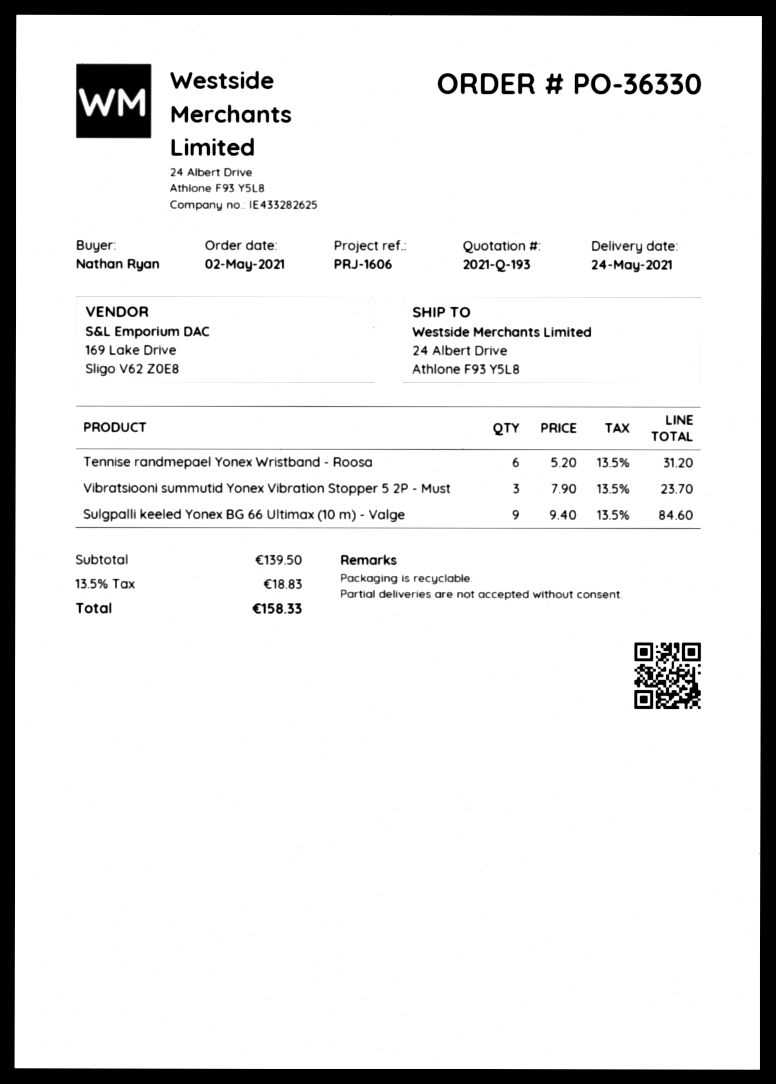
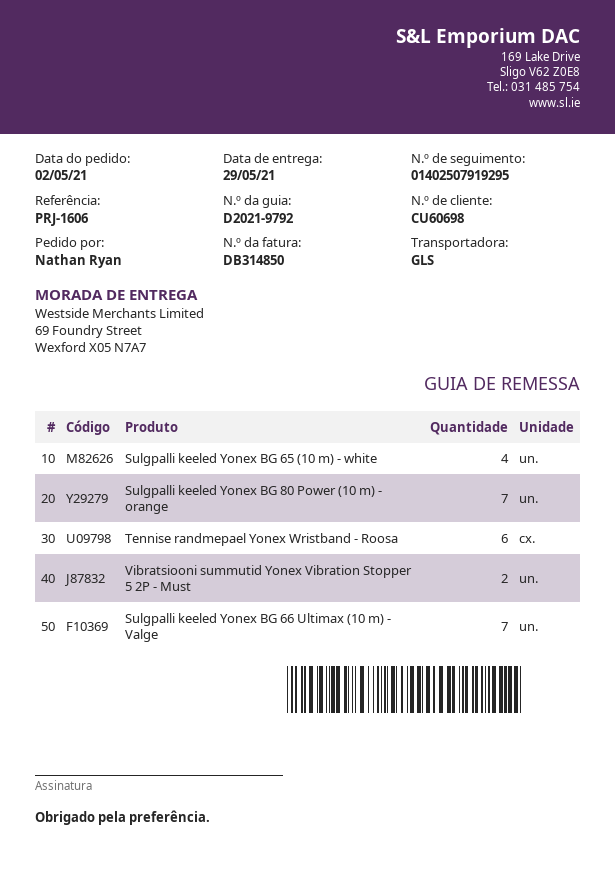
delivery date: 2021-05-24 -> 2021-05-29
ship to: 24 Albert Drive, Athlone F93 Y5L8 -> 69 Foundry Street, Wexford X05 N7A7
Vibratsiooni summutid Yonex Vibration Stopper 5 2P - Must: 3 -> 2
Sulgpalli keeled Yonex BG 66 Ultimax (10 m) - Valge: 9 -> 7
Sulgpalli keeled Yonex BG 65 (10 m) - white: none -> 4
Sulgpalli keeled Yonex BG 80 Power (10 m) - orange: none -> 7

